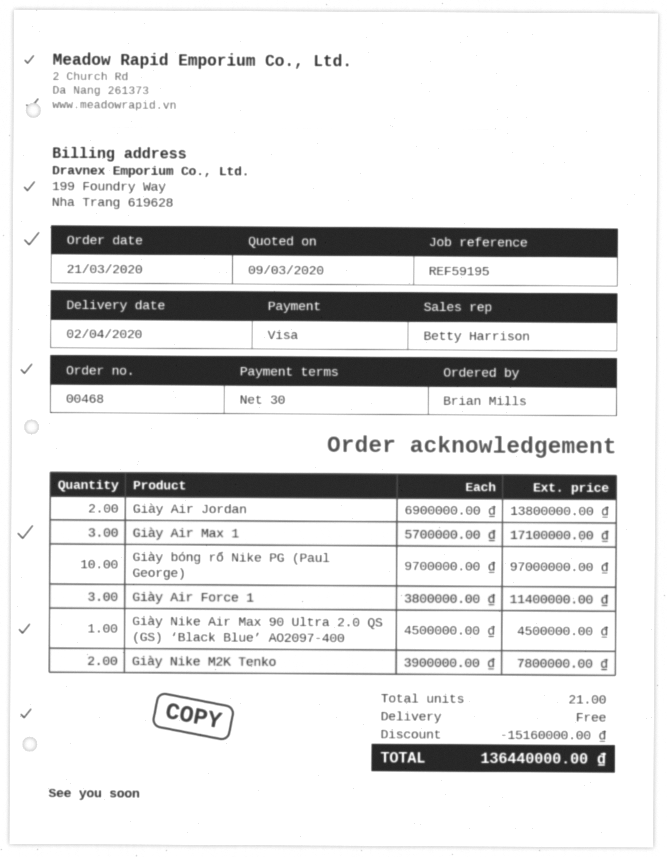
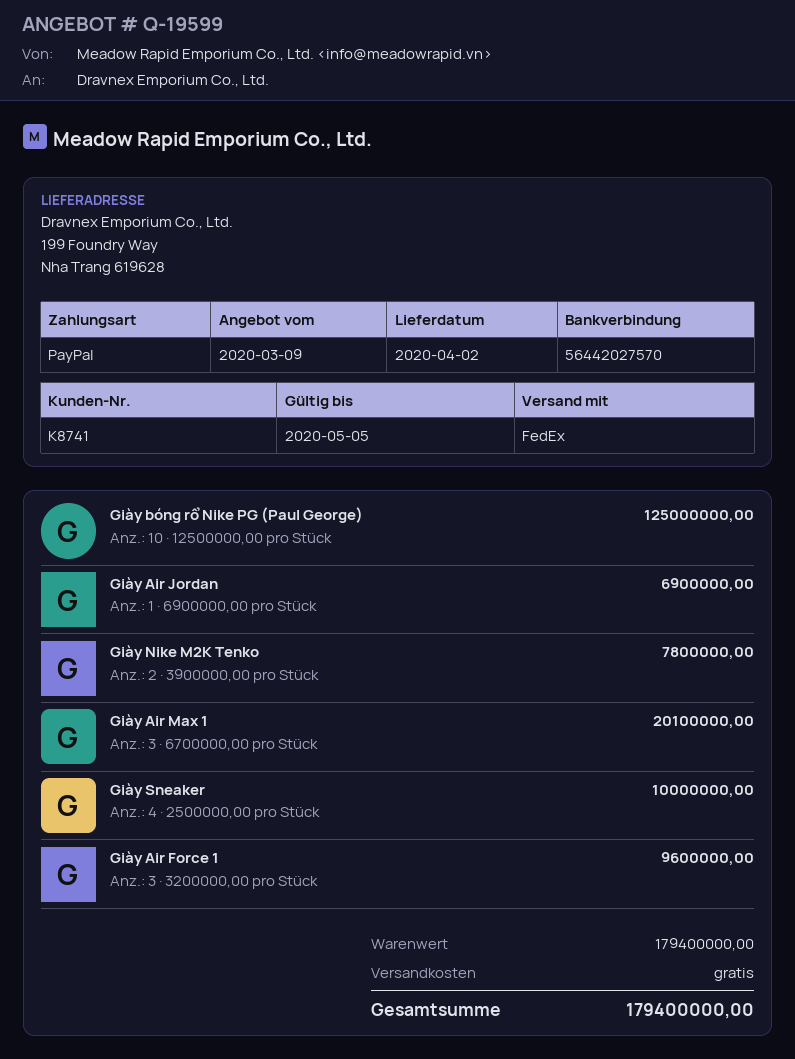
payment method: Visa -> PayPal
Giày Air Jordan: 2 x 6900000.00 = 13800000.00 -> 1 x 6900000.00 = 6900000.00
Giày Air Max 1: 3 x 5700000.00 = 17100000.00 -> 3 x 6700000.00 = 20100000.00
Giày bóng rổ Nike PG (Paul George): 10 x 9700000.00 = 97000000.00 -> 10 x 12500000.00 = 125000000.00
Giày Air Force 1: 3 x 3800000.00 = 11400000.00 -> 3 x 3200000.00 = 9600000.00
Giày Nike Air Max 90 Ultra 2.0 QS (GS) ‘Black Blue’ AO2097-400: 1 x 4500000.00 = 4500000.00 -> none
Giày Sneaker: none -> 4 x 2500000.00 = 10000000.00
discount: 15160000.00 -> none
total: 136440000.00 -> 179400000.00

